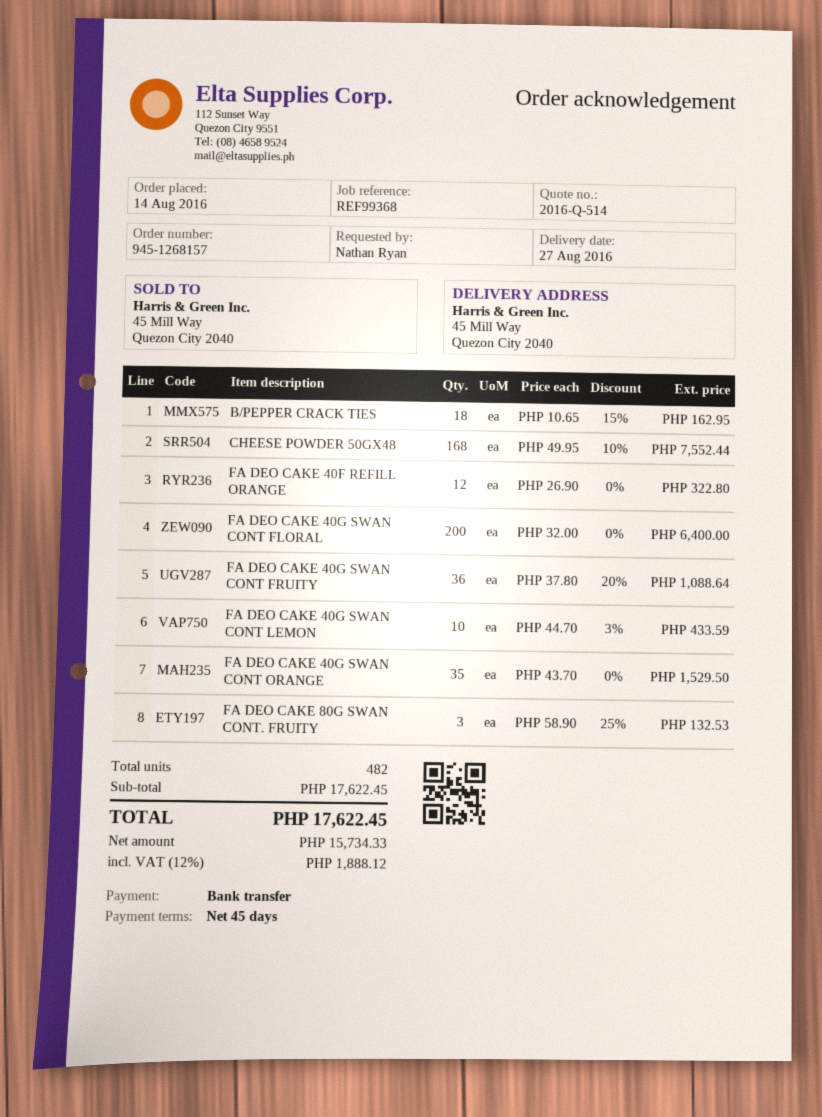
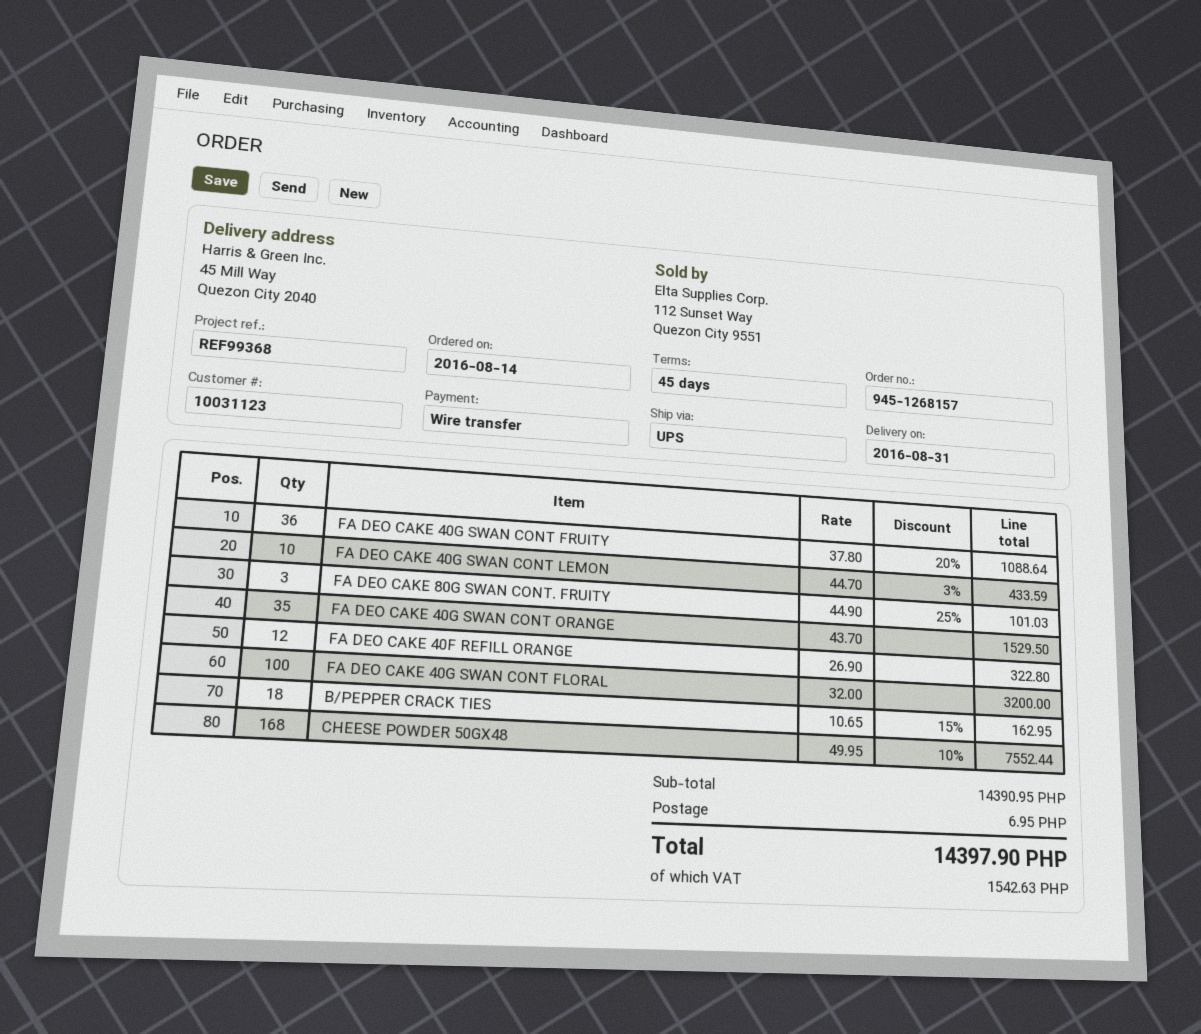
delivery date: 2016-08-27 -> 2016-08-31
FA DEO CAKE 40G SWAN CONT FLORAL: 200 x 32.00 = 6400.00 -> 100 x 32.00 = 3200.00
FA DEO CAKE 80G SWAN CONT. FRUITY: 3 x 58.90 - 25% = 132.53 -> 3 x 44.90 - 25% = 101.03
subtotal: 17622.45 -> 14390.95
shipping: none -> 6.95
tax: 1888.12 -> 1542.63
total: 17622.45 -> 14397.90

